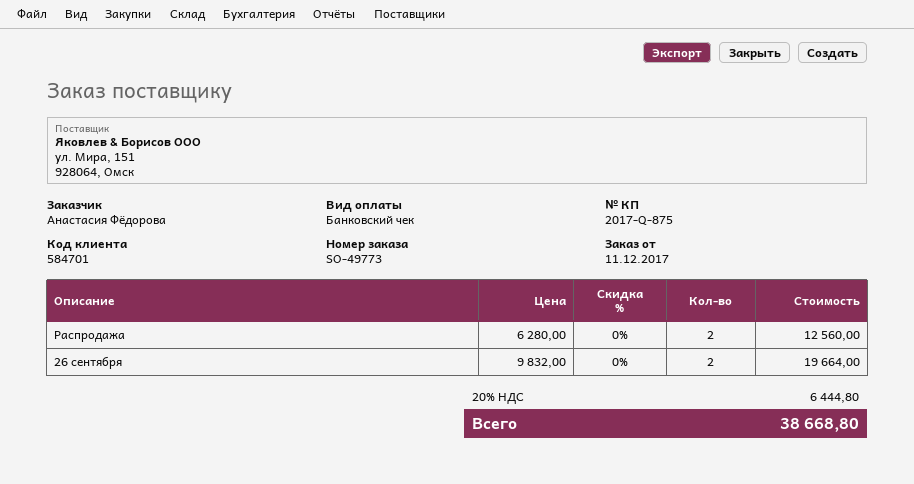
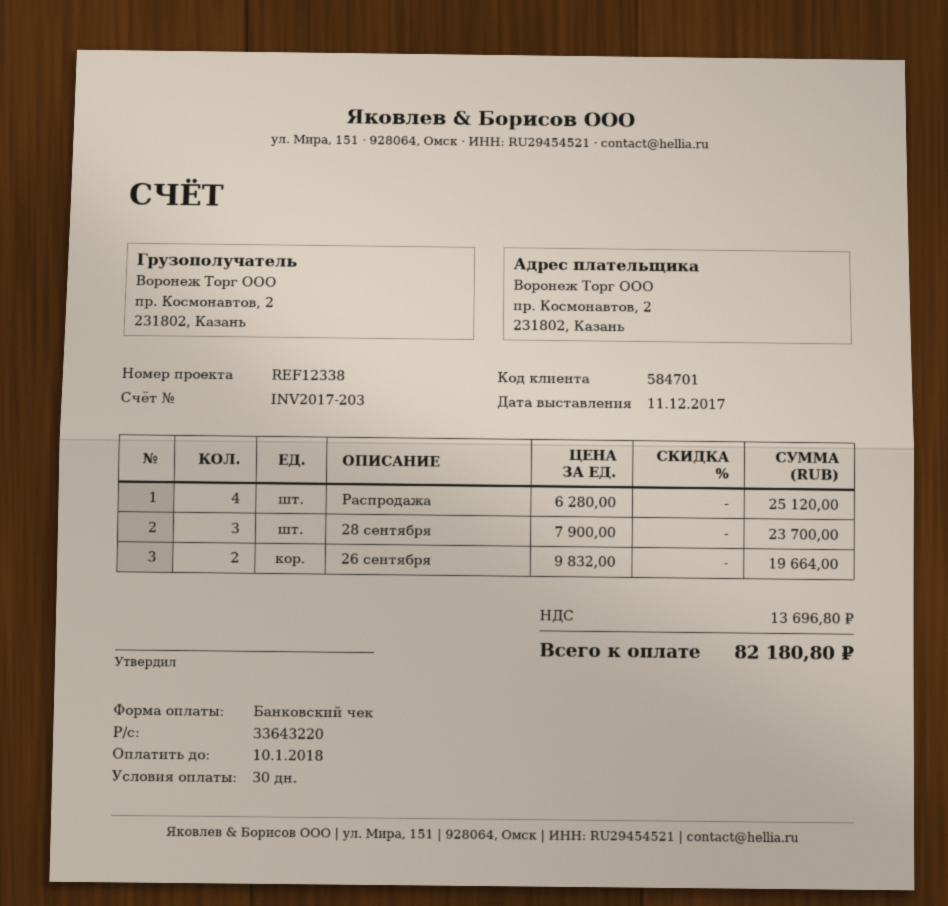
Распродажа: 2 x 6280.00 = 12560.00 -> 4 x 6280.00 = 25120.00
28 сентября: none -> 3 x 7900.00 = 23700.00
tax: 6444.80 -> 13696.80
total: 38668.80 -> 82180.80

